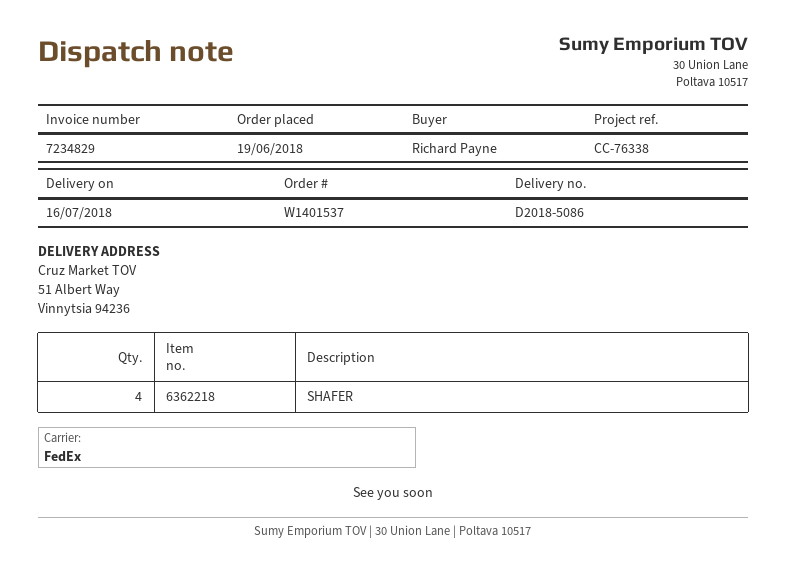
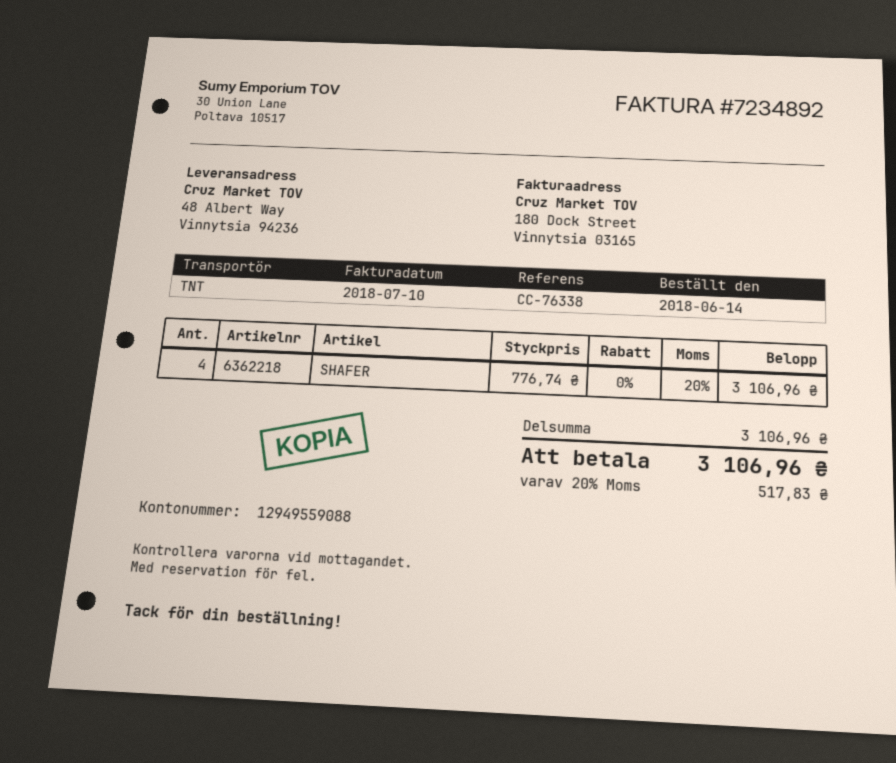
order date: 2018-06-19 -> 2018-06-14
invoice number: 7234829 -> 7234892
shipping method: FedEx -> TNT
ship to: 51 Albert Way, Vinnytsia 94236 -> 48 Albert Way, Vinnytsia 94236

